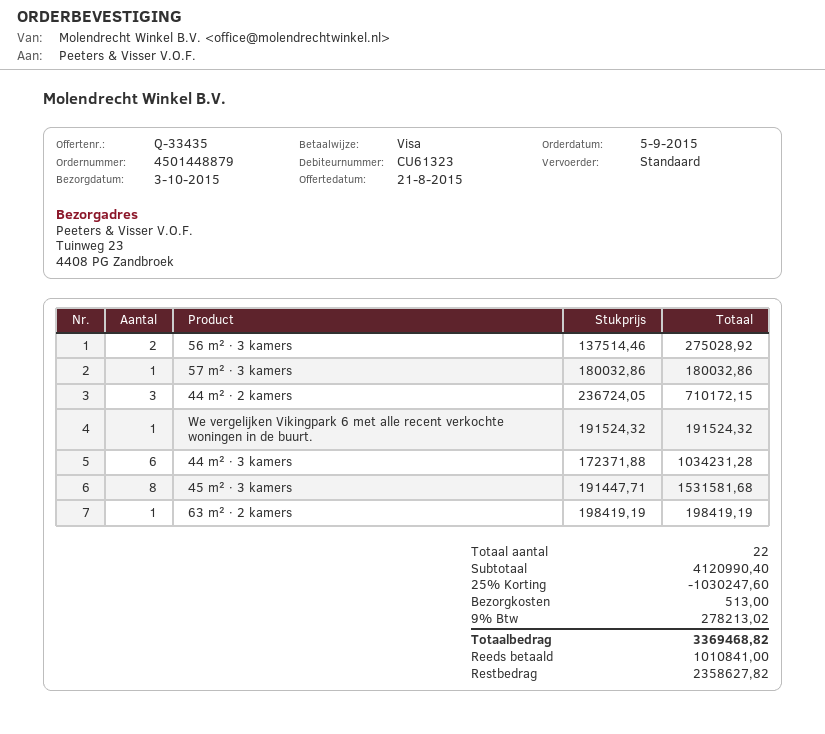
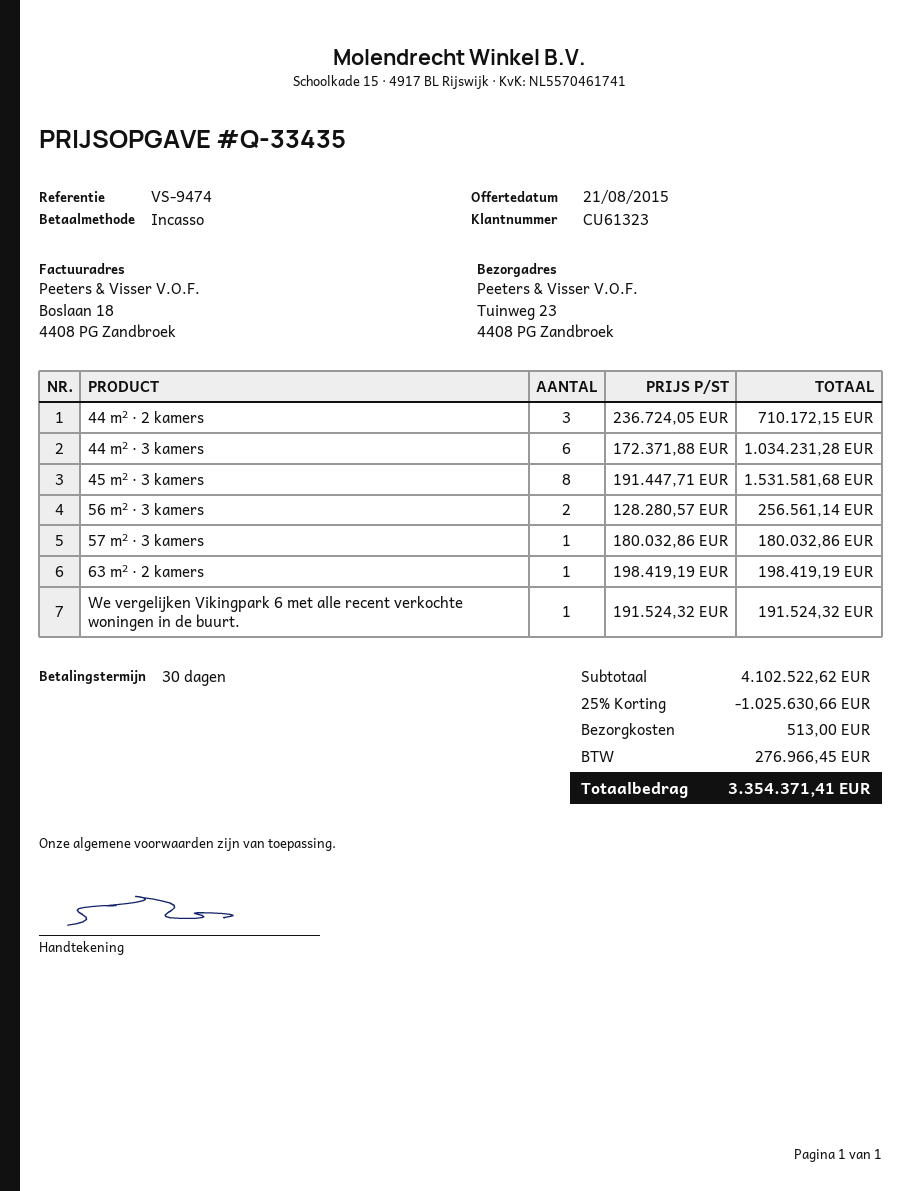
payment method: Visa -> direct debit
56 m² · 3 kamers: 2 x 137514.46 = 275028.92 -> 2 x 128280.57 = 256561.14
subtotal: 4120990.40 -> 4102522.62
discount: 25% = 1030247.60 -> 25% = 1025630.66
tax: 278213.02 -> 276966.45
total: 3369468.82 -> 3354371.41

